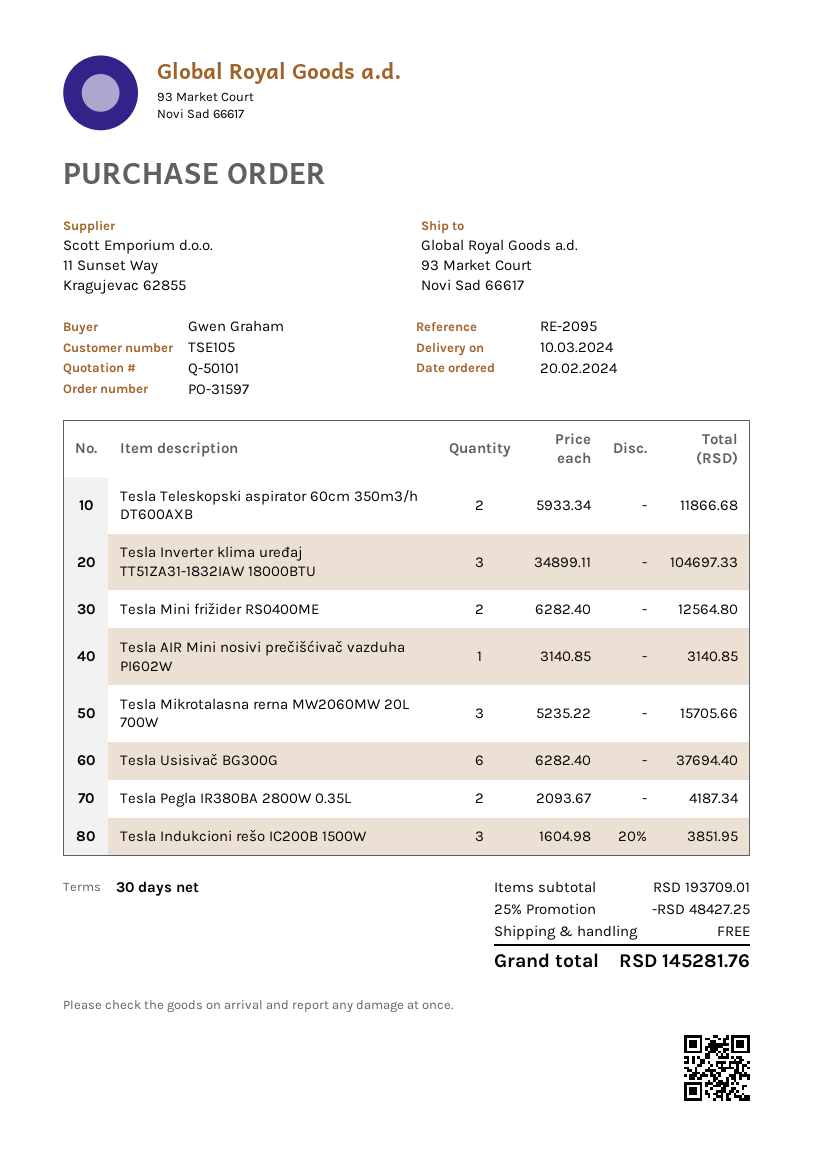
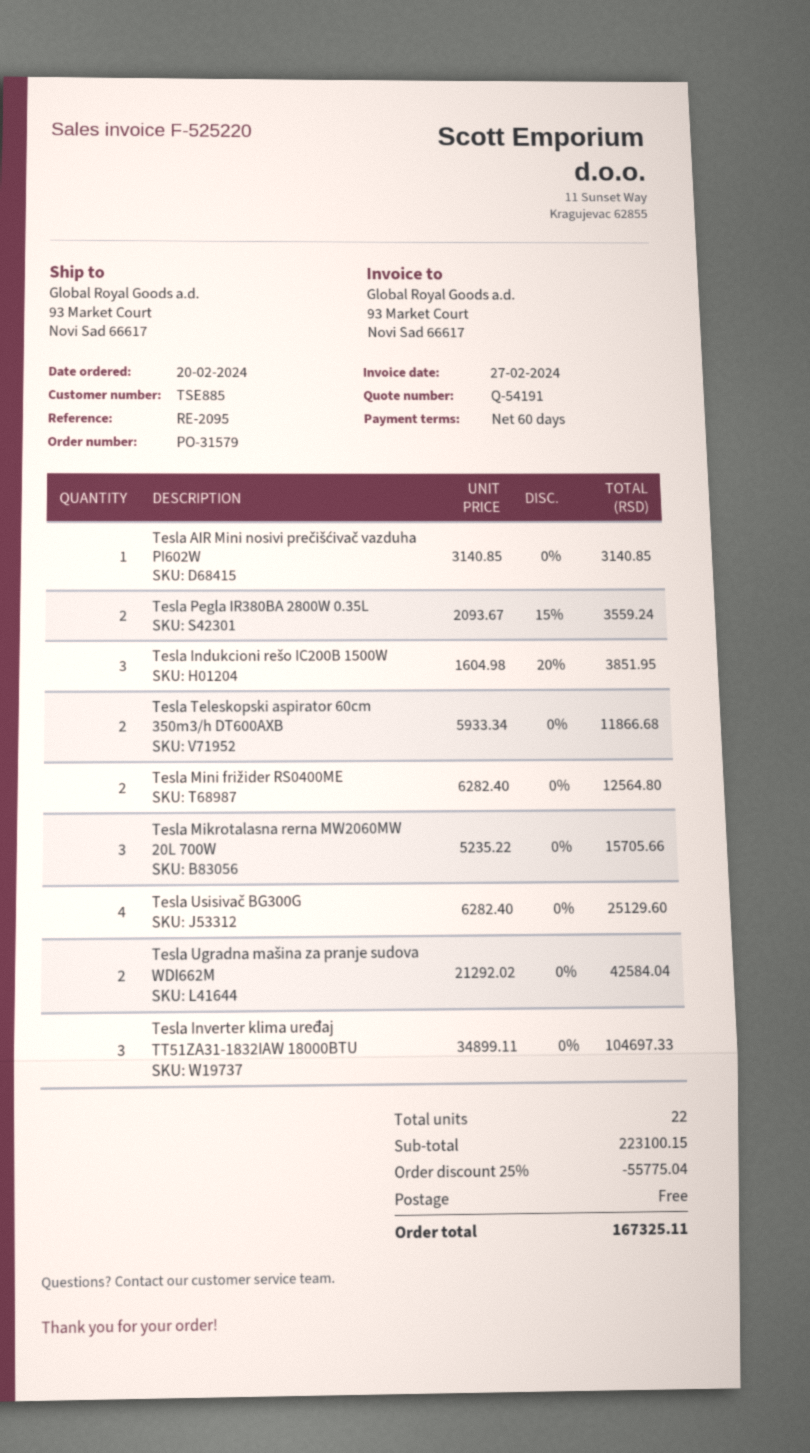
quote number: Q-50101 -> Q-54191
order number: PO-31597 -> PO-31579
payment terms: 30 days -> 60 days
customer number: TSE105 -> TSE885
Tesla Usisivač BG300G: 6 x 6282.40 = 37694.40 -> 4 x 6282.40 = 25129.60
Tesla Pegla IR380BA 2800W 0.35L: 2 x 2093.67 = 4187.34 -> 2 x 2093.67 - 15% = 3559.24
Tesla Ugradna mašina za pranje sudova WDI662M: none -> 2 x 21292.02 = 42584.04
subtotal: 193709.01 -> 223100.15
discount: 25% = 48427.25 -> 25% = 55775.04
total: 145281.76 -> 167325.11

